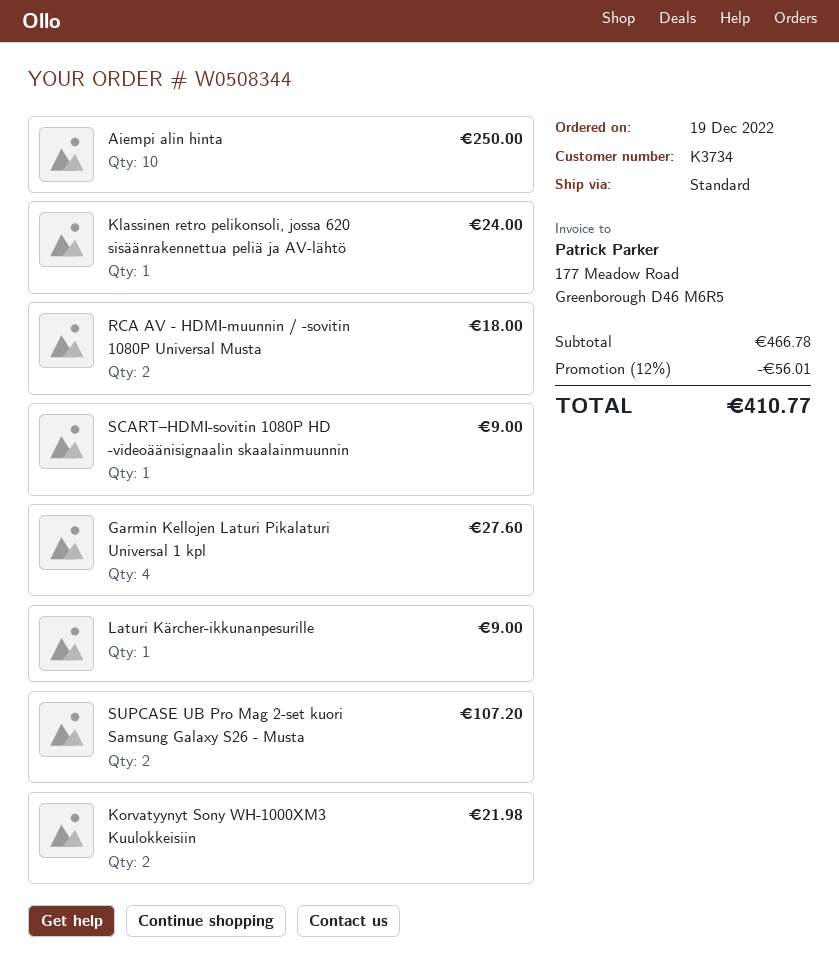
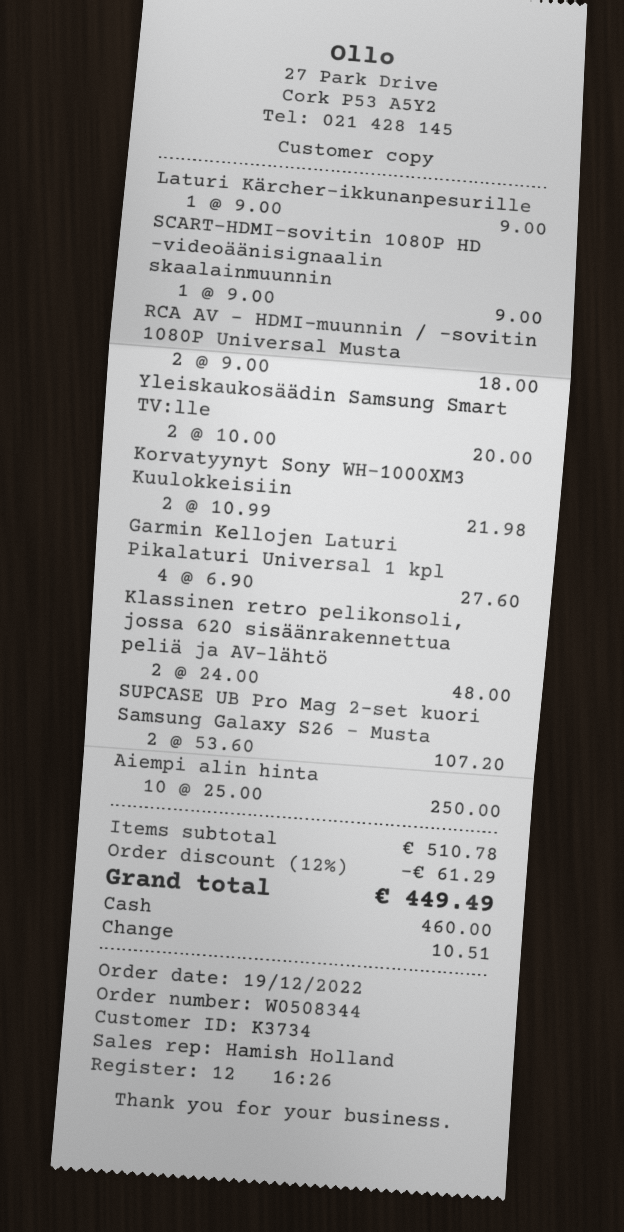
Klassinen retro pelikonsoli, jossa 620 sisäänrakennettua peliä ja AV-lähtö: 1 for 24.00 -> 2 for 48.00
Yleiskaukosäädin Samsung Smart TV:lle: none -> 2 for 20.00
subtotal: 466.78 -> 510.78
discount: 12% = 56.01 -> 12% = 61.29
total: 410.77 -> 449.49

